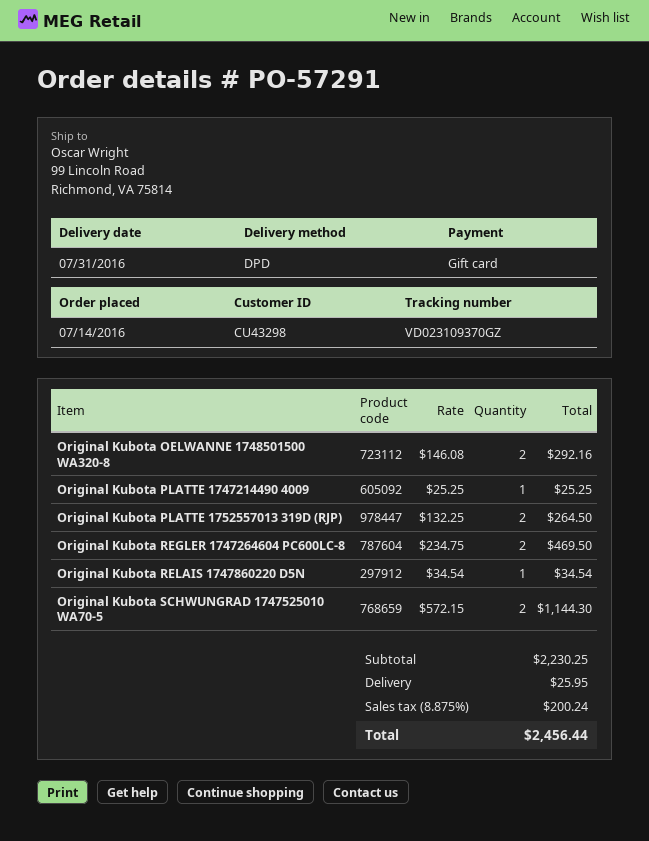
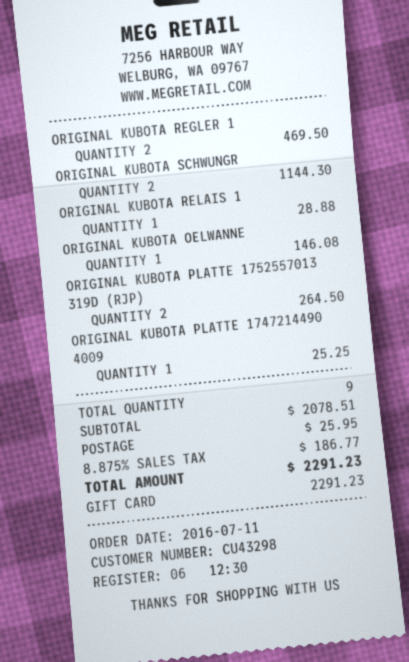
order date: 2016-07-14 -> 2016-07-11
Original Kubota OELWANNE 1748501500 WA320-8: 2 for 292.16 -> 1 for 146.08
Original Kubota RELAIS 1747860220 D5N: 1 for 34.54 -> 1 for 28.88
subtotal: 2230.25 -> 2078.51
tax: 8.875% = 200.24 -> 8.875% = 186.77
total: 2456.44 -> 2291.23

